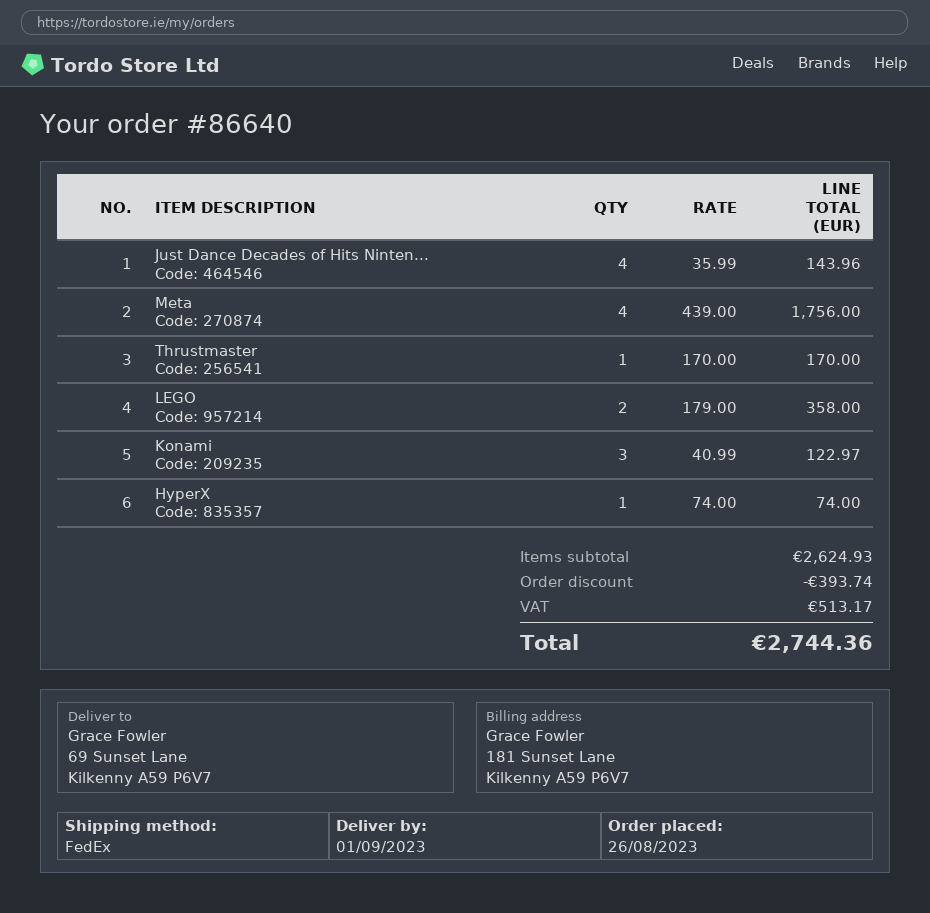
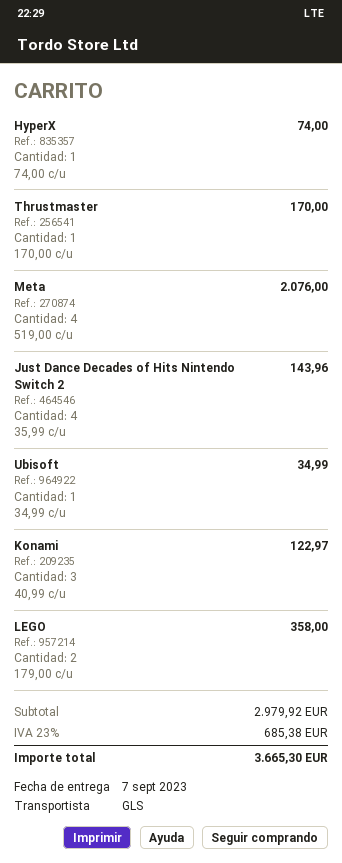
delivery date: 2023-09-01 -> 2023-09-07
shipping method: FedEx -> GLS
Meta: 4 x 439.00 = 1756.00 -> 4 x 519.00 = 2076.00
Ubisoft: none -> 1 x 34.99 = 34.99
subtotal: 2624.93 -> 2979.92
discount: 393.74 -> none
tax: 513.17 -> 685.38
total: 2744.36 -> 3665.30

